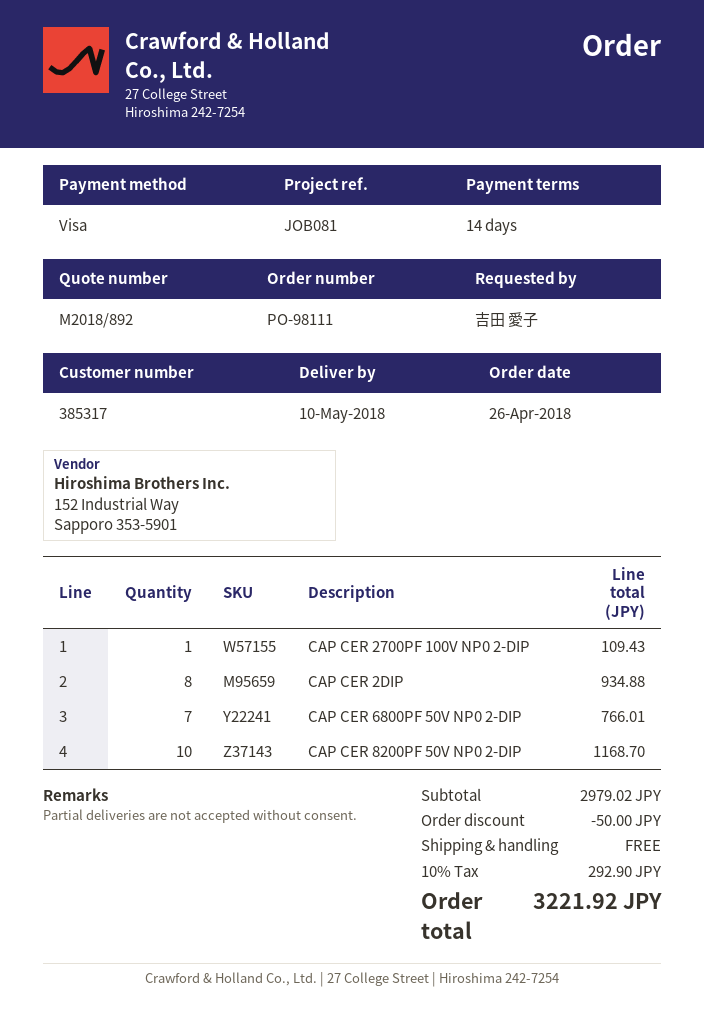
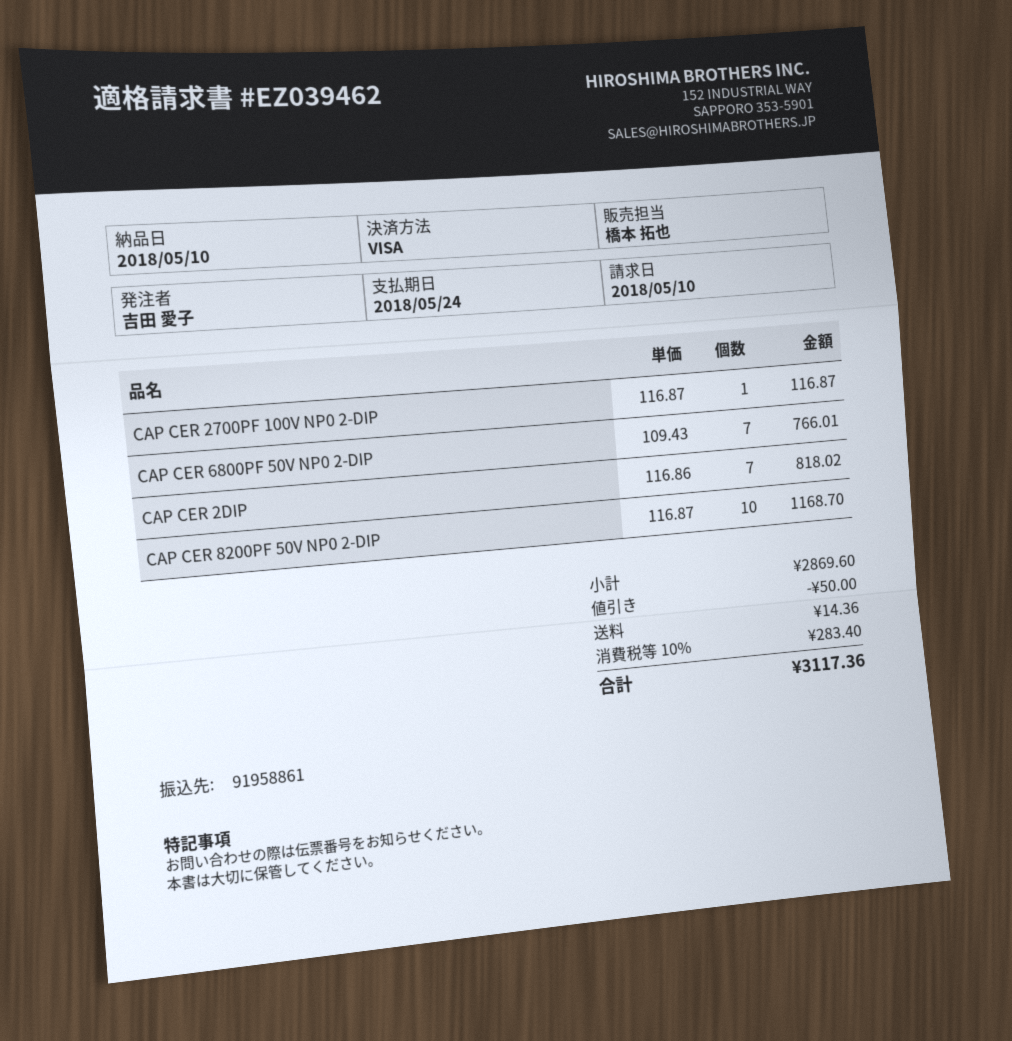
CAP CER 2700PF 100V NP0 2-DIP: 1 for 109.43 -> 1 for 116.87
CAP CER 2DIP: 8 for 934.88 -> 7 for 818.02
subtotal: 2979.02 -> 2869.60
shipping: 0.00 -> 14.36
tax: 10% = 292.90 -> 10% = 283.40
total: 3221.92 -> 3117.36

